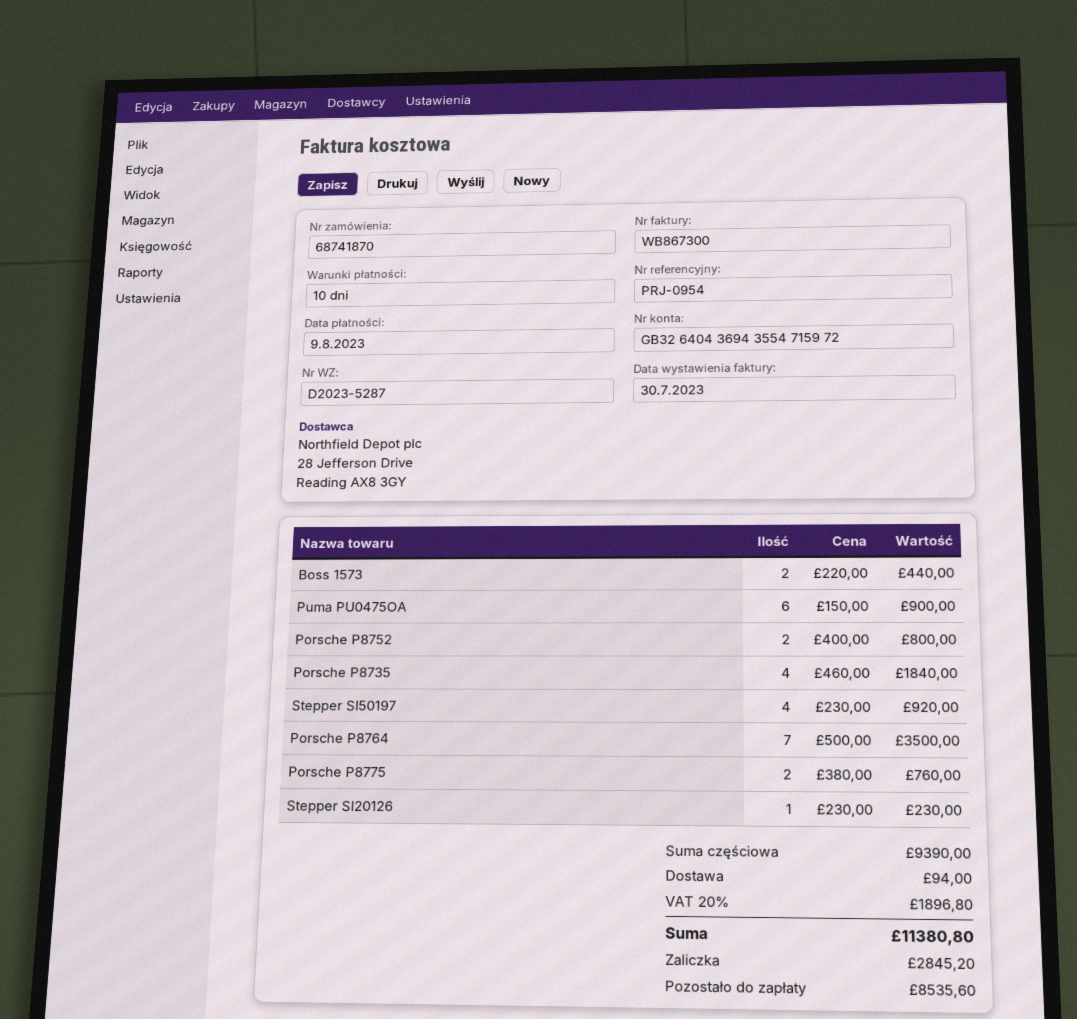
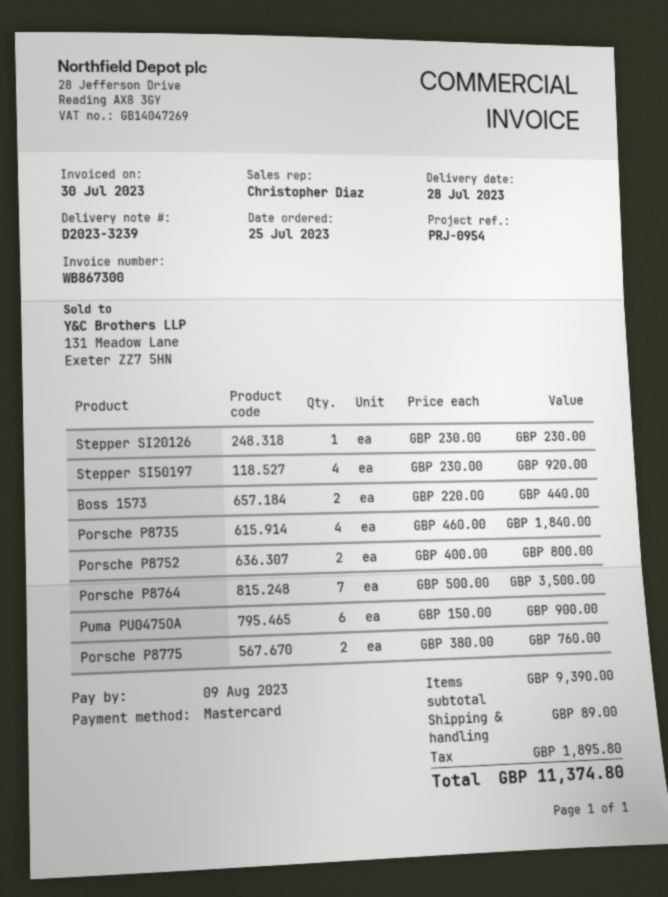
delivery note number: D2023-5287 -> D2023-3239
shipping: 94.00 -> 89.00
tax: 1896.80 -> 1895.80
total: 11380.80 -> 11374.80

